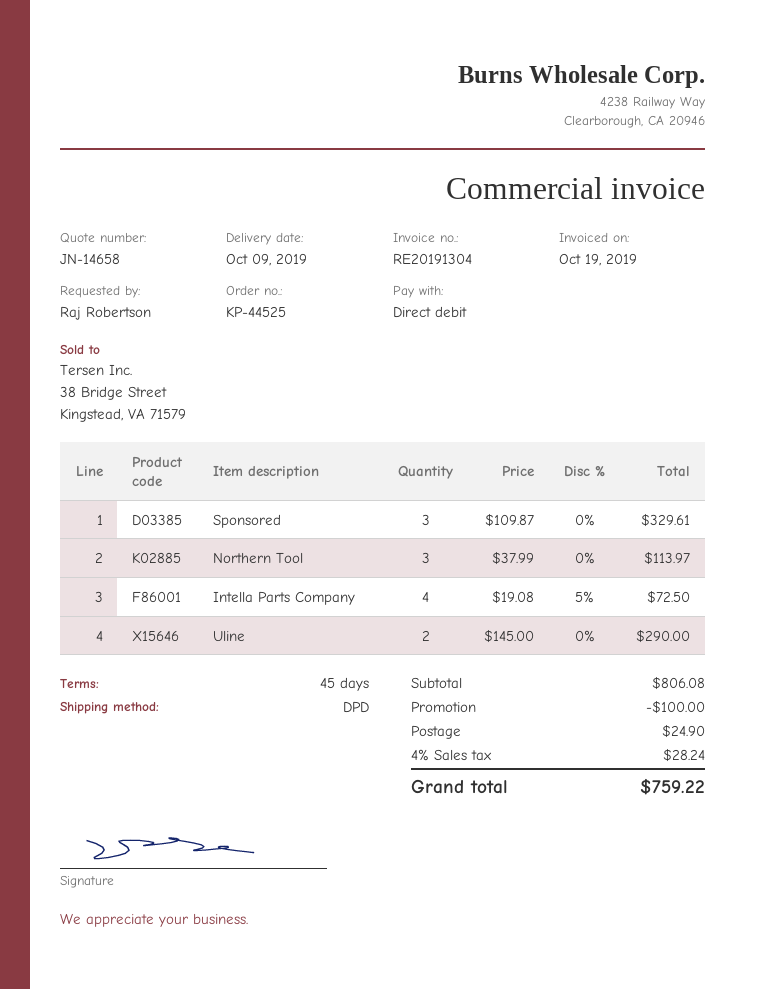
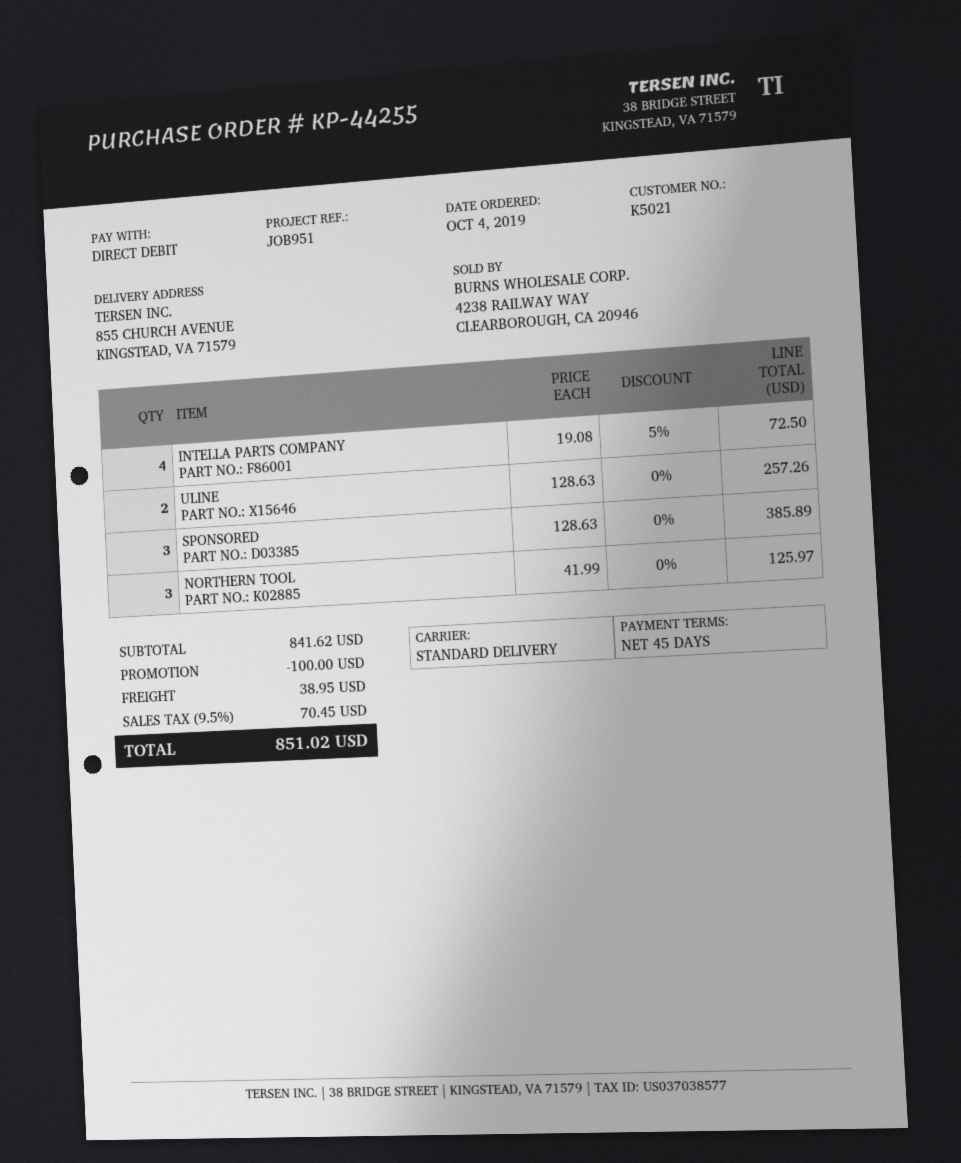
order number: KP-44525 -> KP-44255
shipping method: DPD -> standard
Sponsored: 3 x 109.87 = 329.61 -> 3 x 128.63 = 385.89
Northern Tool: 3 x 37.99 = 113.97 -> 3 x 41.99 = 125.97
Uline: 2 x 145.00 = 290.00 -> 2 x 128.63 = 257.26
subtotal: 806.08 -> 841.62
shipping: 24.90 -> 38.95
tax: 4% = 28.24 -> 9.5% = 70.45
total: 759.22 -> 851.02

